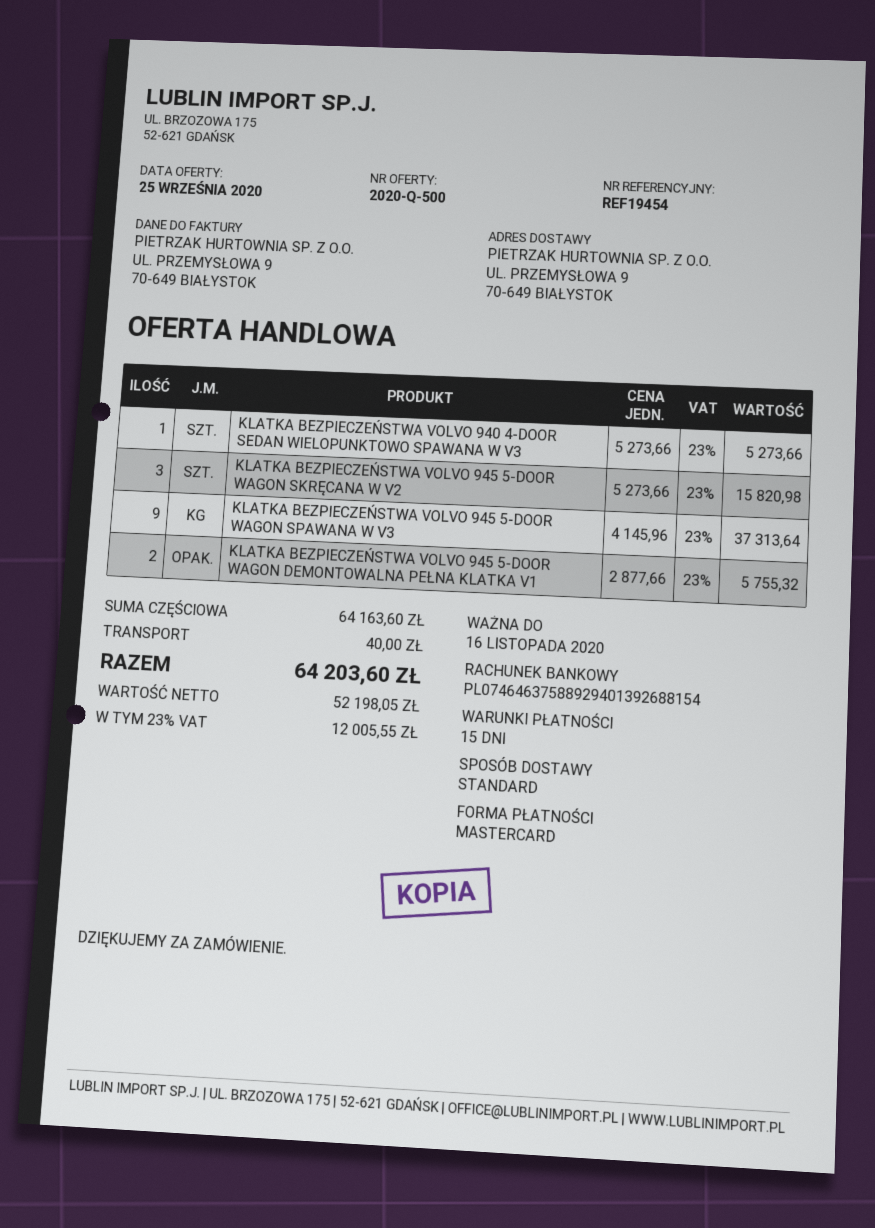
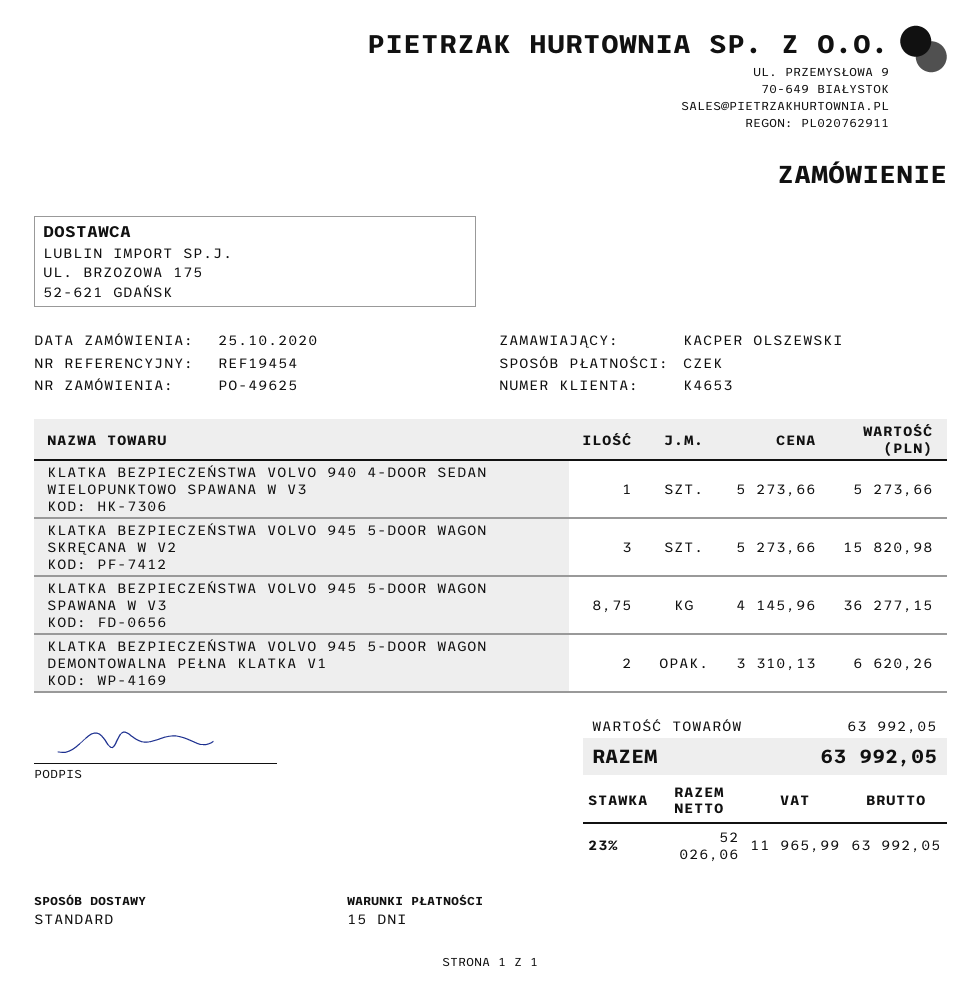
payment method: Mastercard -> cheque
KLATKA BEZPIECZEŃSTWA VOLVO 945 5-DOOR WAGON SPAWANA W V3: 9 x 4145.96 = 37313.64 -> 8.75 x 4145.96 = 36277.15
KLATKA BEZPIECZEŃSTWA VOLVO 945 5-DOOR WAGON DEMONTOWALNA PEŁNA KLATKA V1: 2 x 2877.66 = 5755.32 -> 2 x 3310.13 = 6620.26
subtotal: 64163.60 -> 63992.05
shipping: 40.00 -> none
net: 52198.05 -> 52026.06
tax: 23% = 12005.55 -> 23% = 11965.99
total: 64203.60 -> 63992.05

